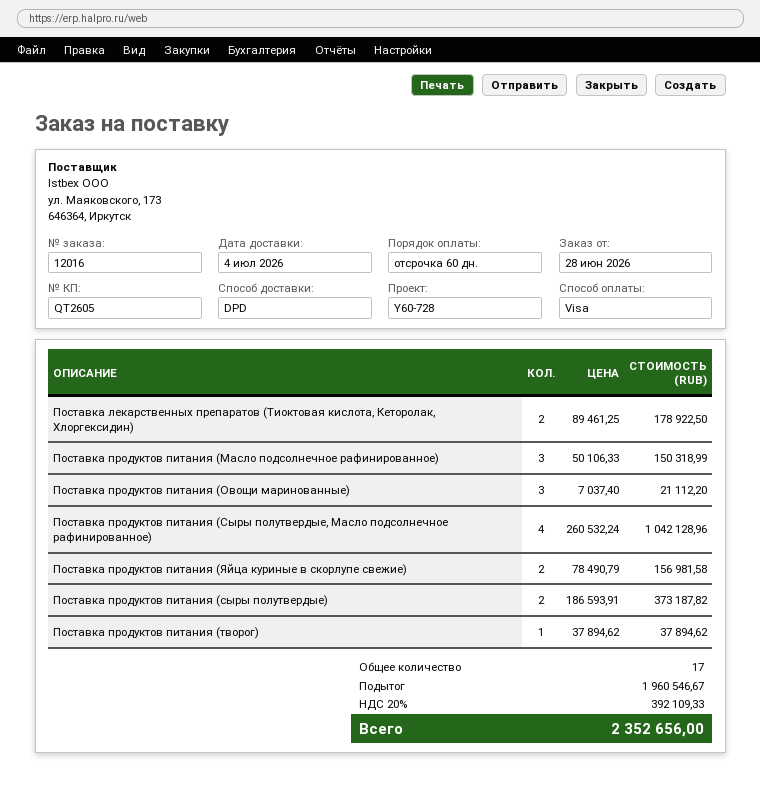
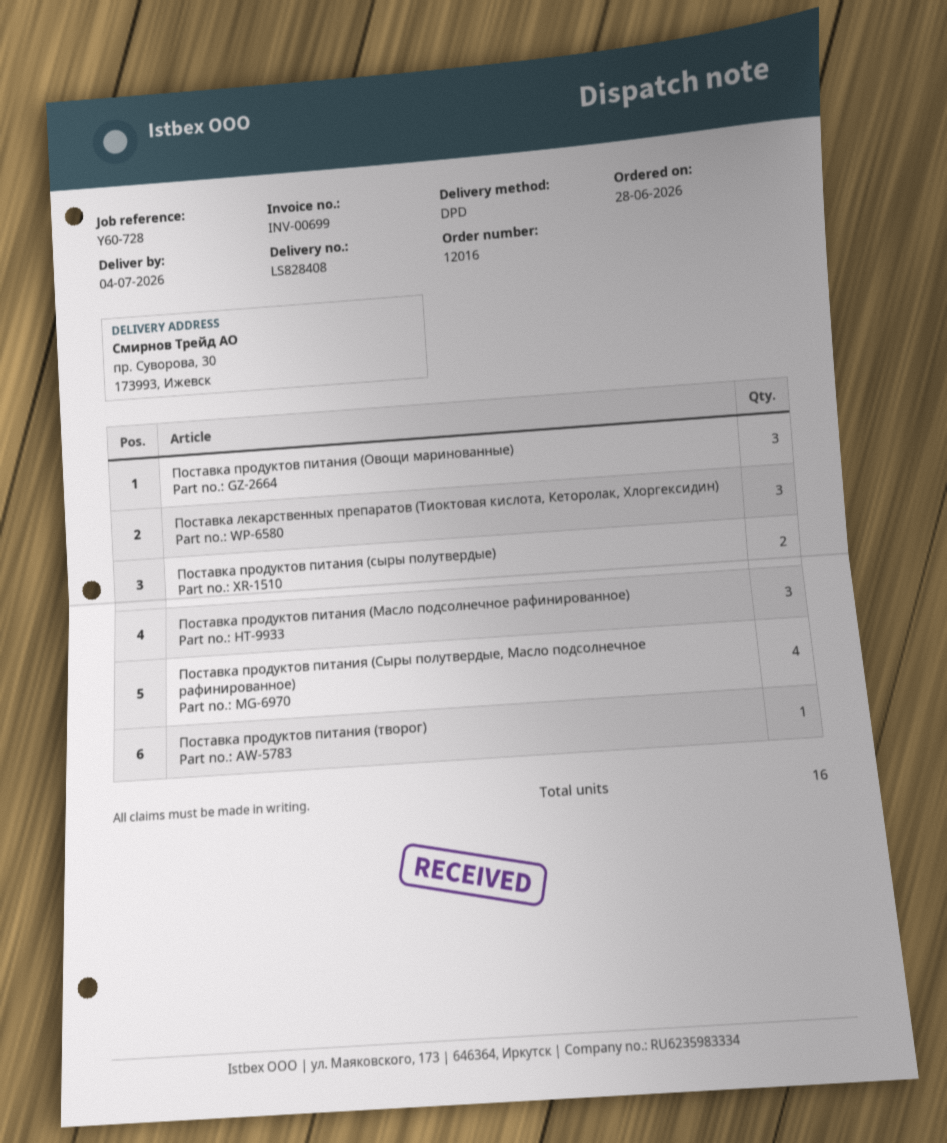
Поставка лекарственных препаратов (Тиоктовая кислота, Кеторолак, Хлоргексидин): 2 -> 3
Поставка продуктов питания (Яйца куриные в скорлупе свежие): 2 -> none
total quantity: 17 -> 16

